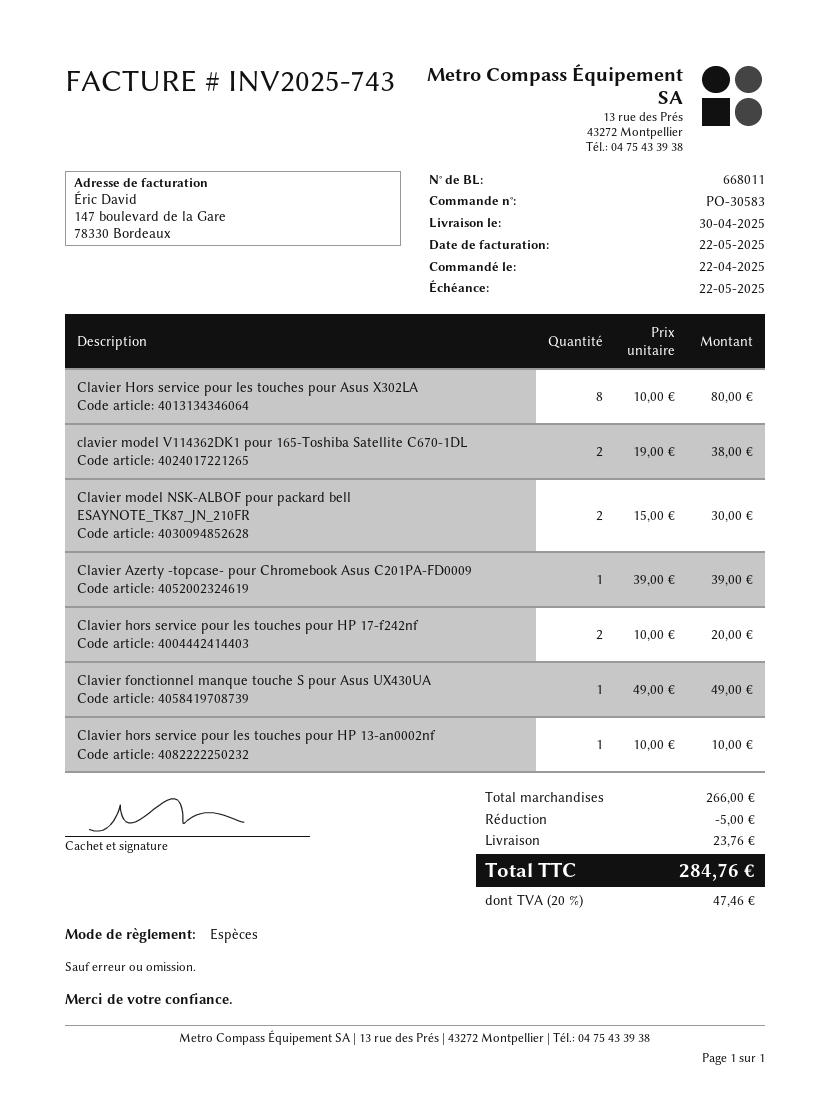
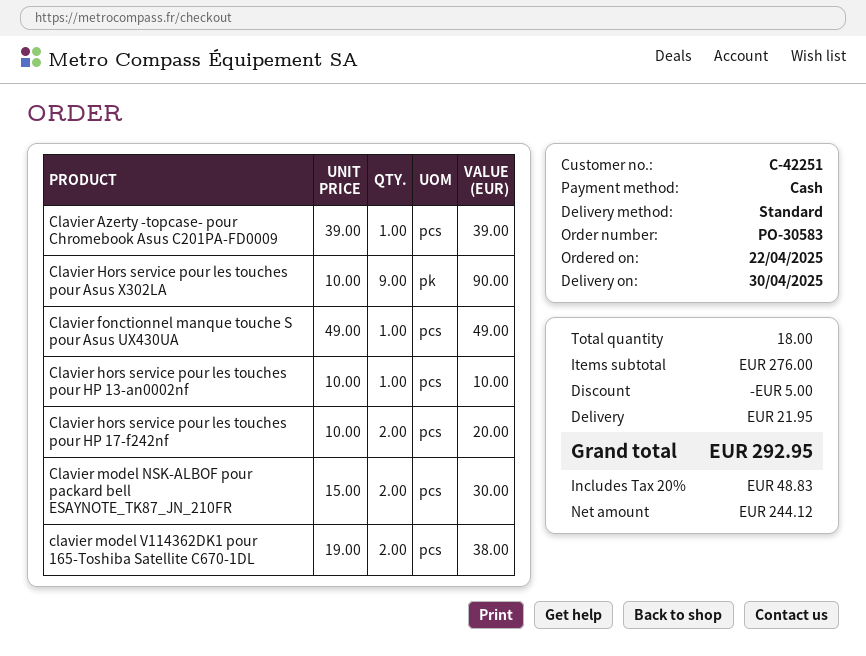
Clavier Hors service pour les touches pour Asus X302LA: 8 x 10.00 = 80.00 -> 9 x 10.00 = 90.00
subtotal: 266.00 -> 276.00
shipping: 23.76 -> 21.95
tax: 20% = 47.46 -> 20% = 48.83
total: 284.76 -> 292.95

